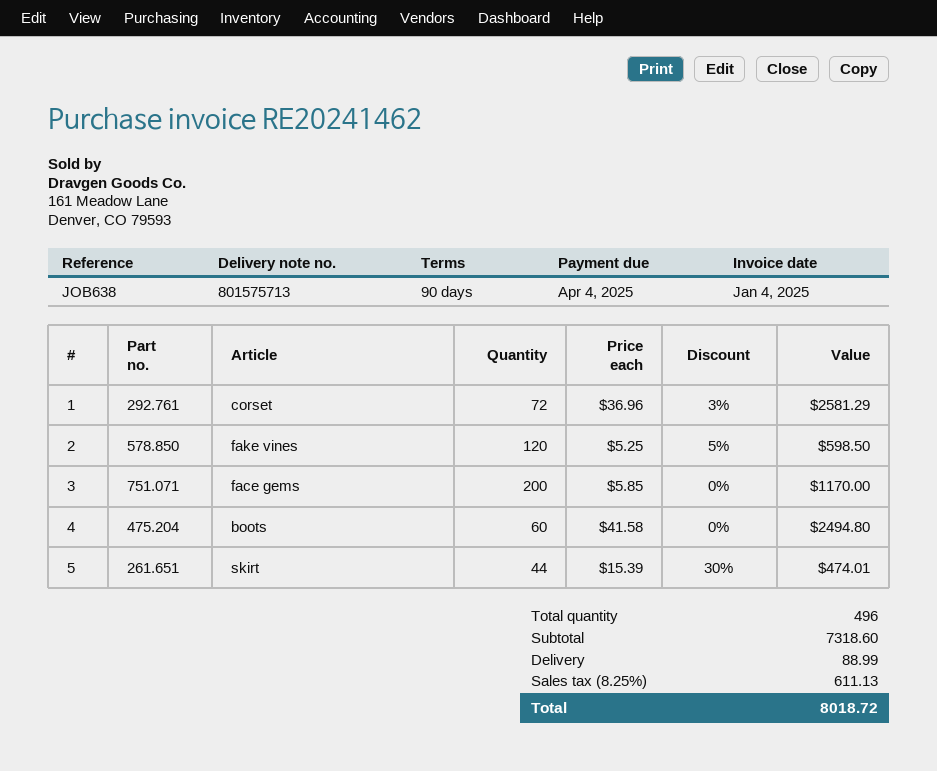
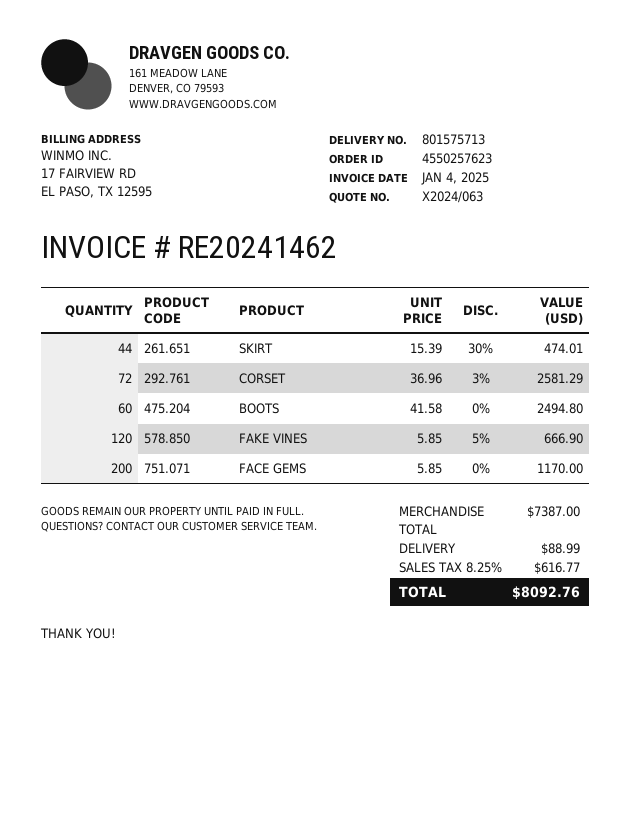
fake vines: 120 x 5.25 - 5% = 598.50 -> 120 x 5.85 - 5% = 666.90
subtotal: 7318.60 -> 7387.00
tax: 8.25% = 611.13 -> 8.25% = 616.77
total: 8018.72 -> 8092.76

